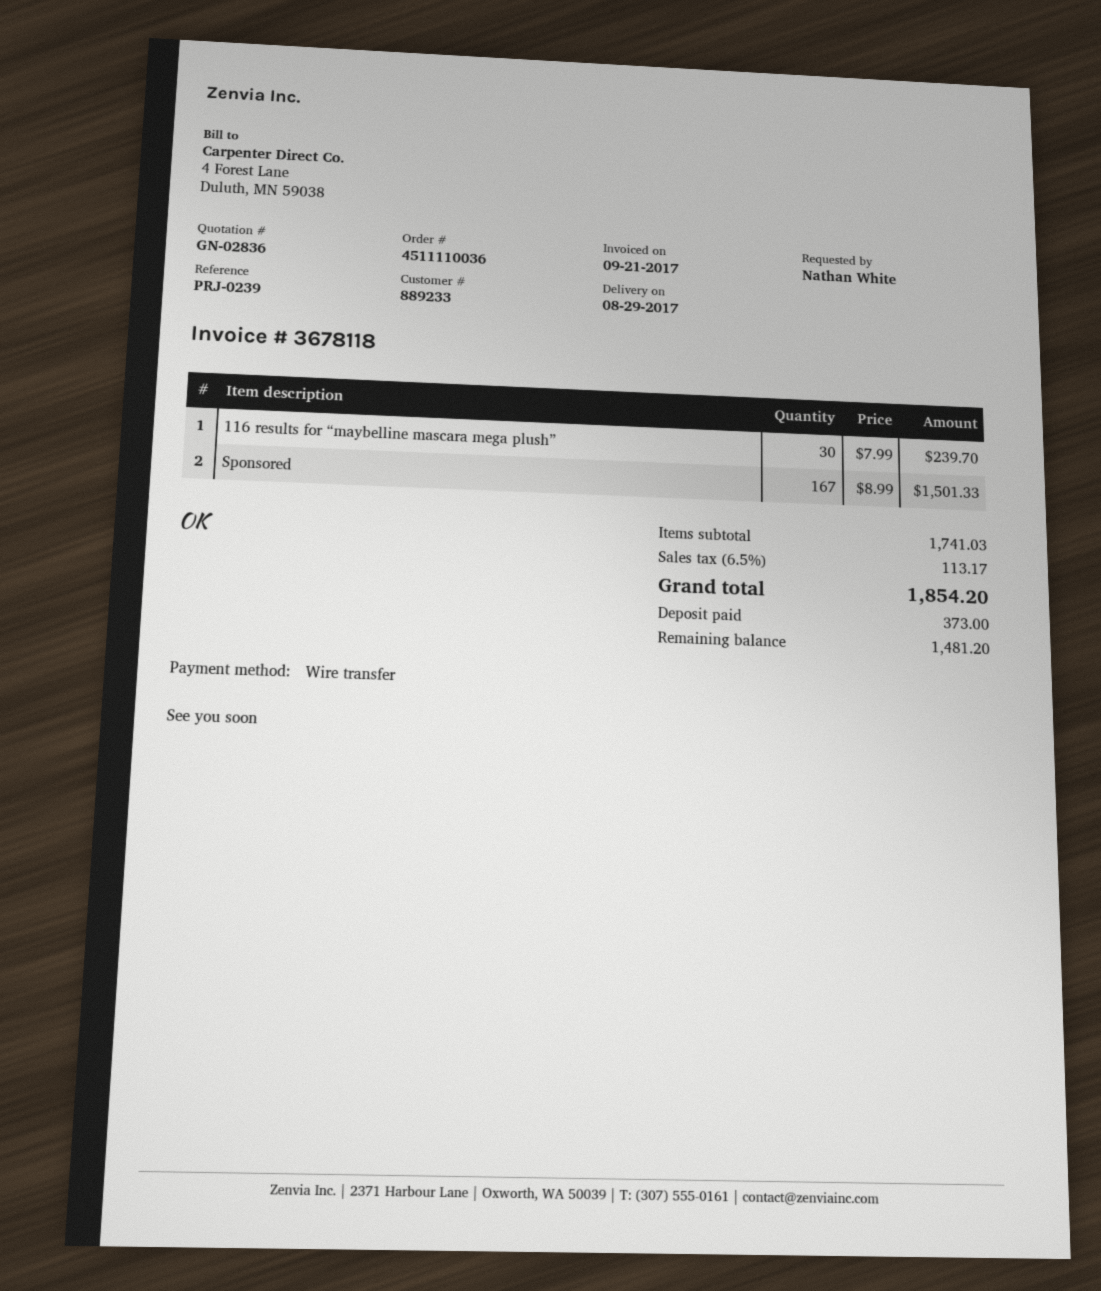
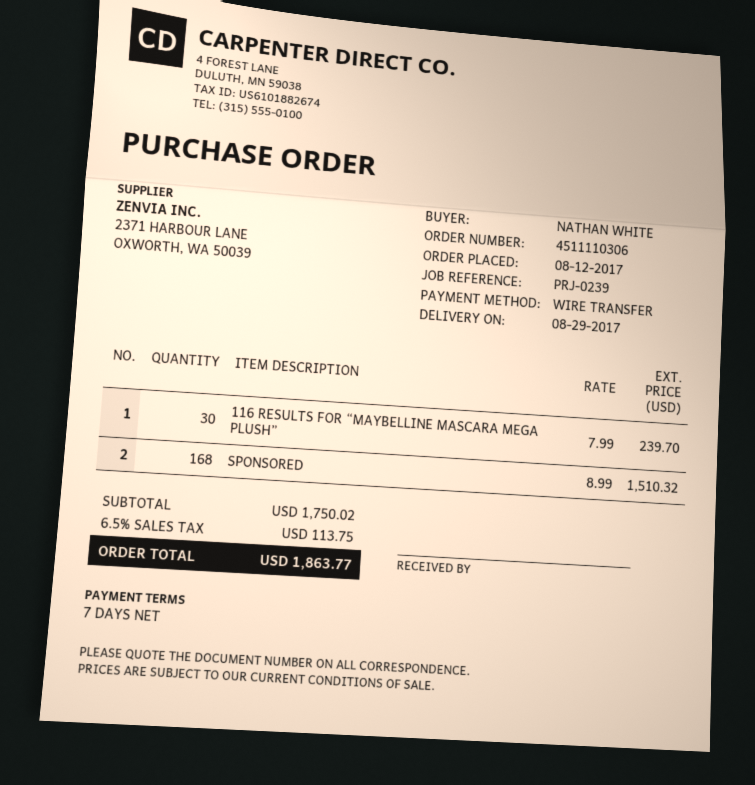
order number: 4511110036 -> 4511110306
Sponsored: 167 x 8.99 = 1501.33 -> 168 x 8.99 = 1510.32
subtotal: 1741.03 -> 1750.02
tax: 6.5% = 113.17 -> 6.5% = 113.75
total: 1854.20 -> 1863.77

